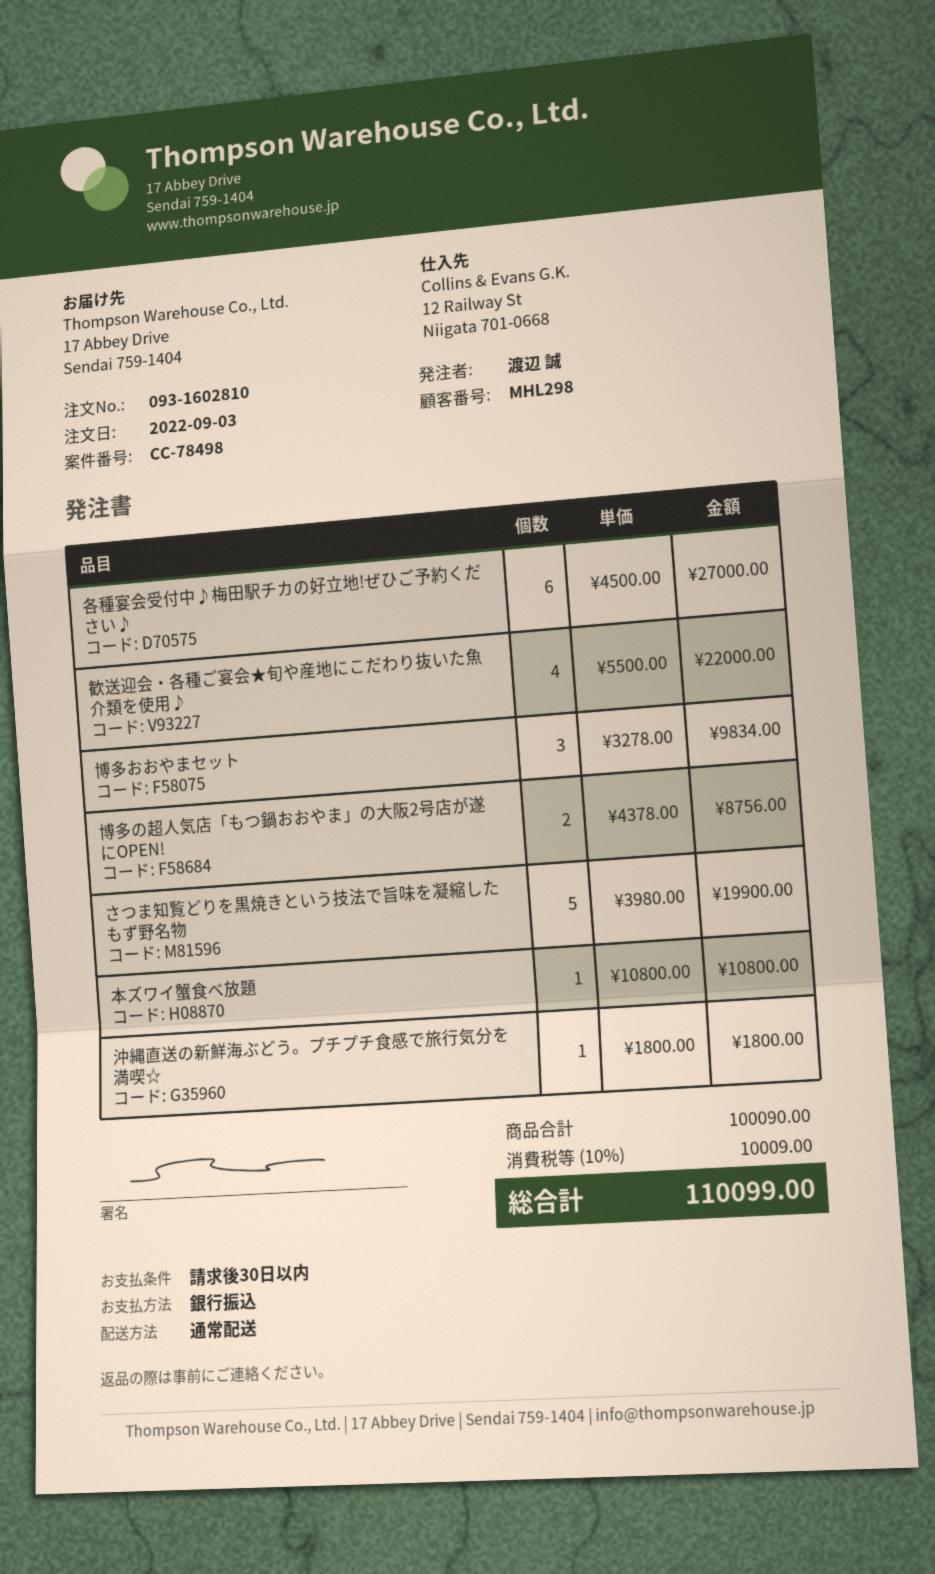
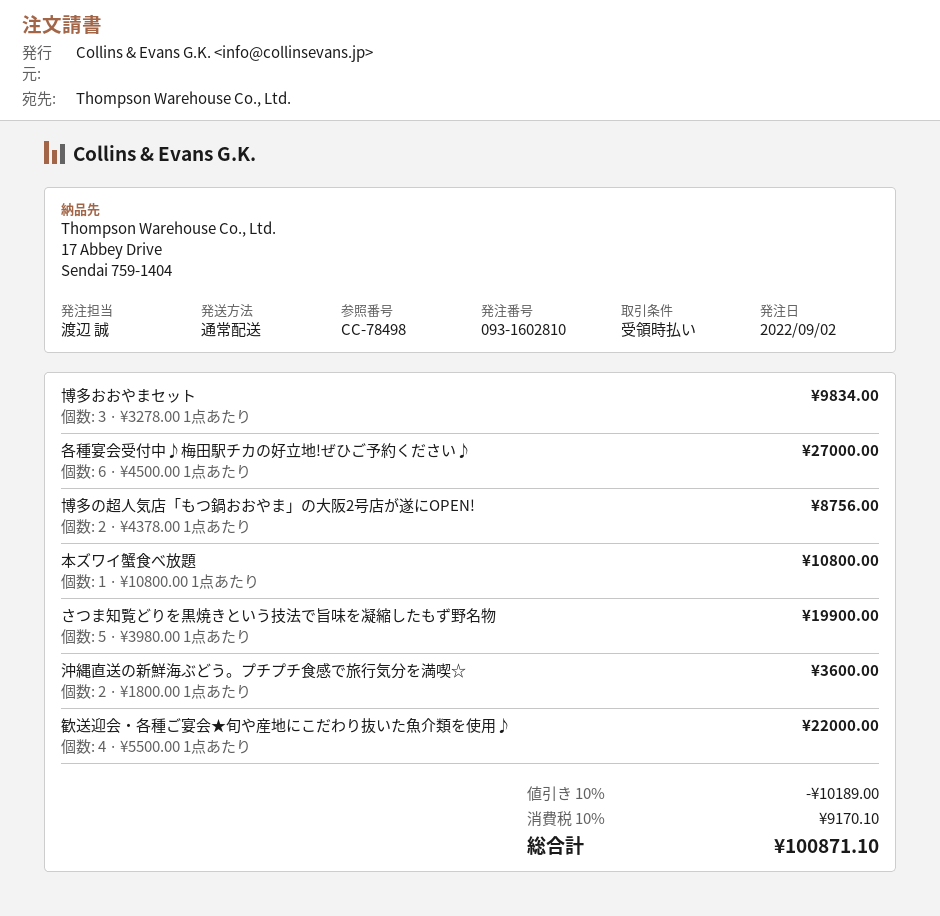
order date: 2022-09-03 -> 2022-09-02
payment terms: 30 days -> on receipt
沖縄直送の新鮮海ぶどう。プチプチ食感で旅行気分を満喫☆: 1 x 1800.00 = 1800.00 -> 2 x 1800.00 = 3600.00
discount: none -> 10% = 10189.00
tax: 10% = 10009.00 -> 10% = 9170.10
total: 110099.00 -> 100871.10

